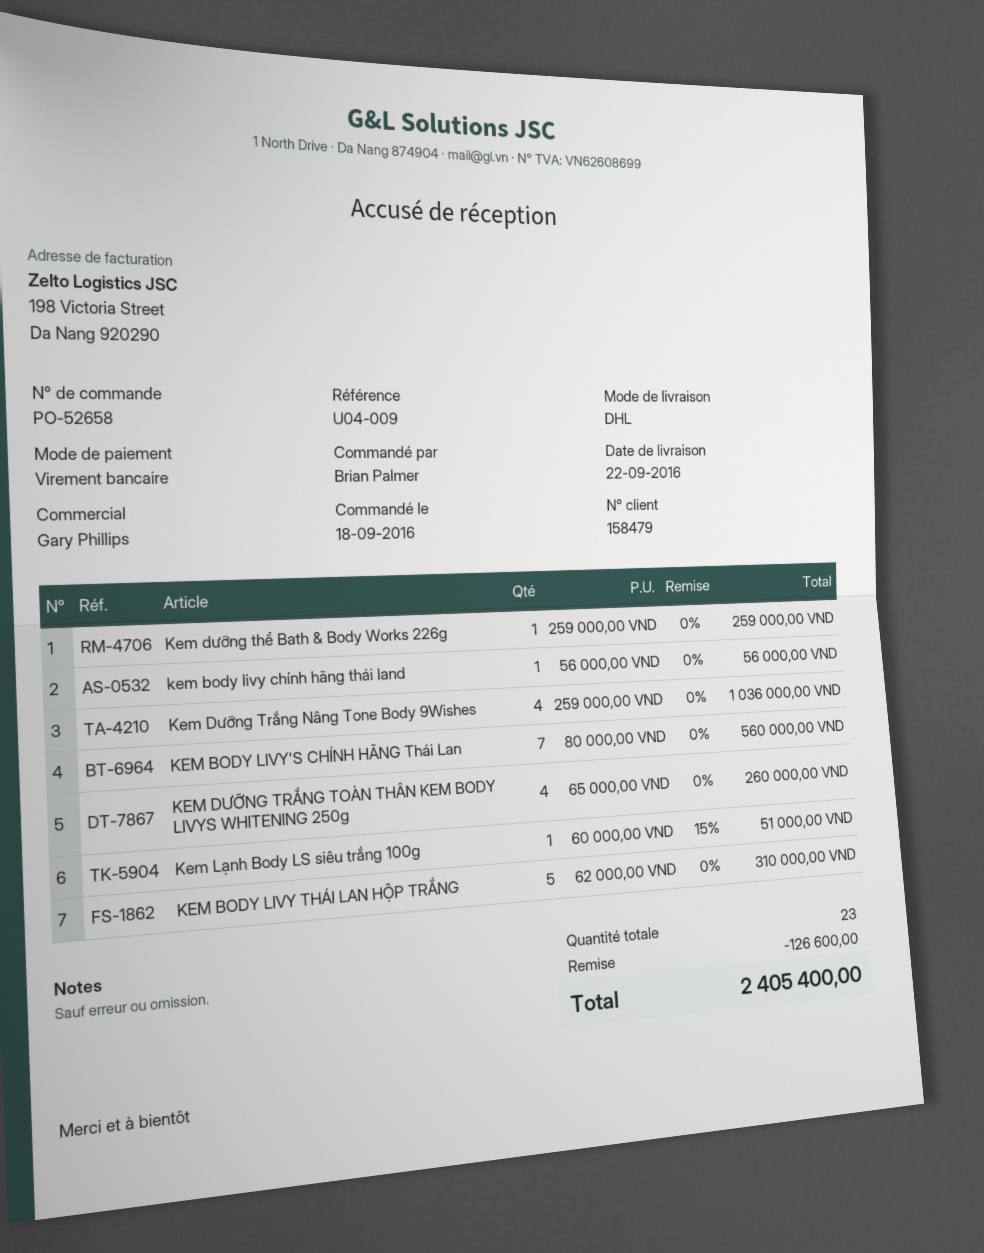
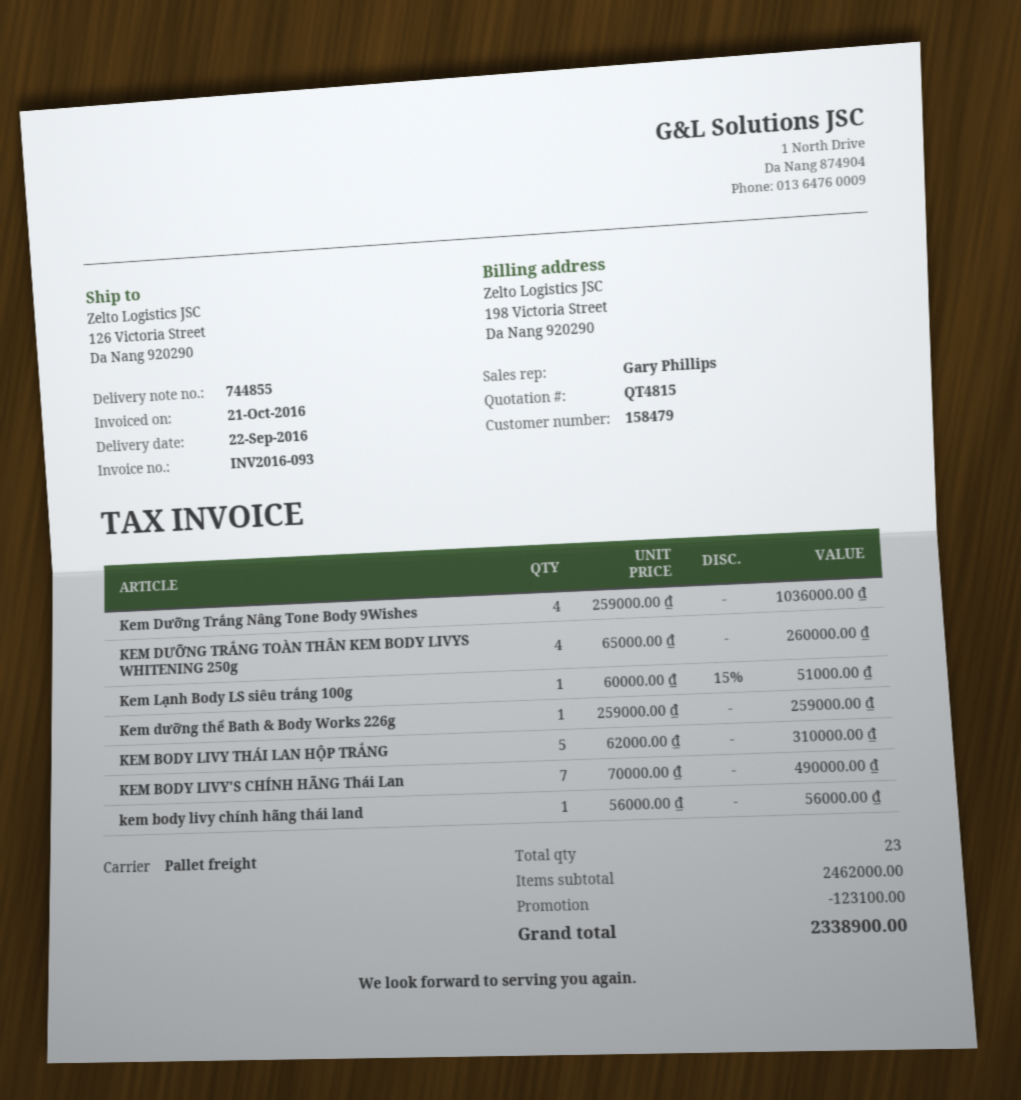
shipping method: DHL -> pallet freight
KEM BODY LIVY'S CHÍNH HÃNG Thái Lan: 7 x 80000.00 = 560000.00 -> 7 x 70000.00 = 490000.00
discount: 126600.00 -> 123100.00
total: 2405400.00 -> 2338900.00

